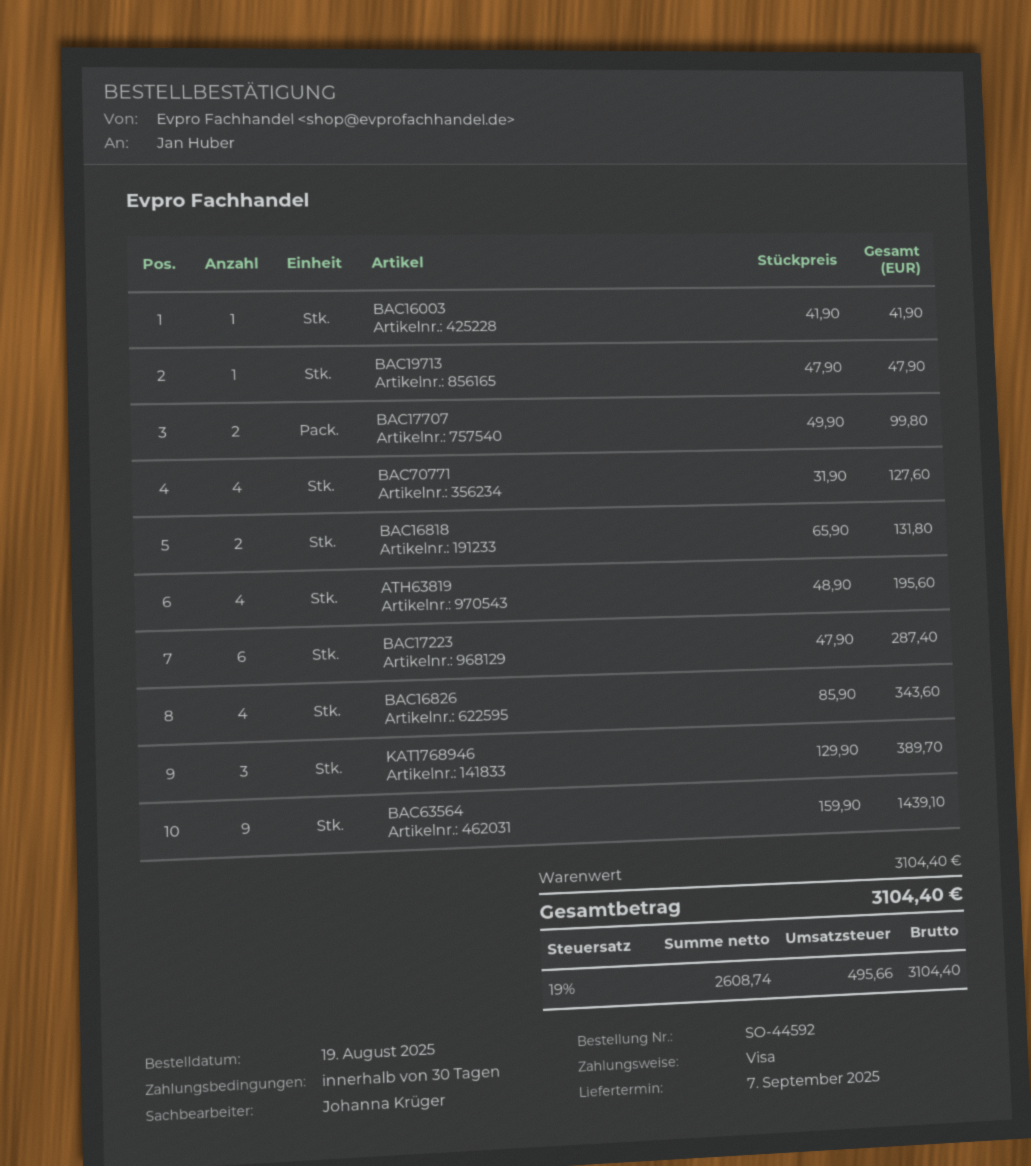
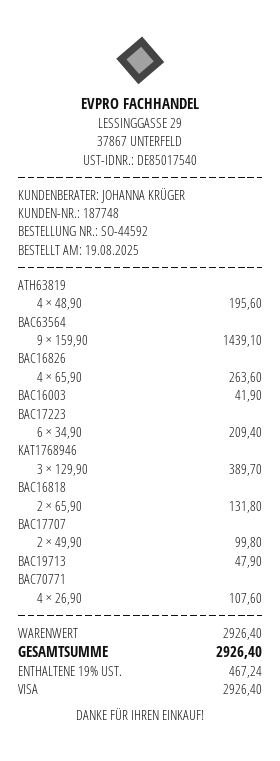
BAC70771: 4 x 31.90 = 127.60 -> 4 x 26.90 = 107.60
BAC17223: 6 x 47.90 = 287.40 -> 6 x 34.90 = 209.40
BAC16826: 4 x 85.90 = 343.60 -> 4 x 65.90 = 263.60
subtotal: 3104.40 -> 2926.40
tax: 19% = 495.66 -> 19% = 467.24
total: 3104.40 -> 2926.40

